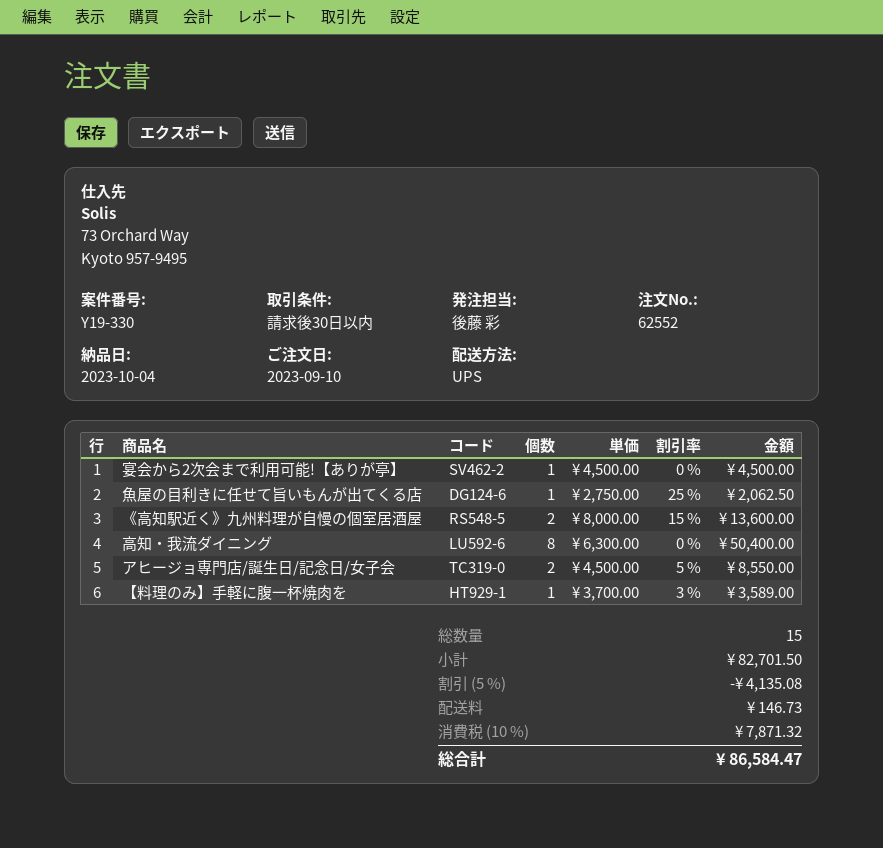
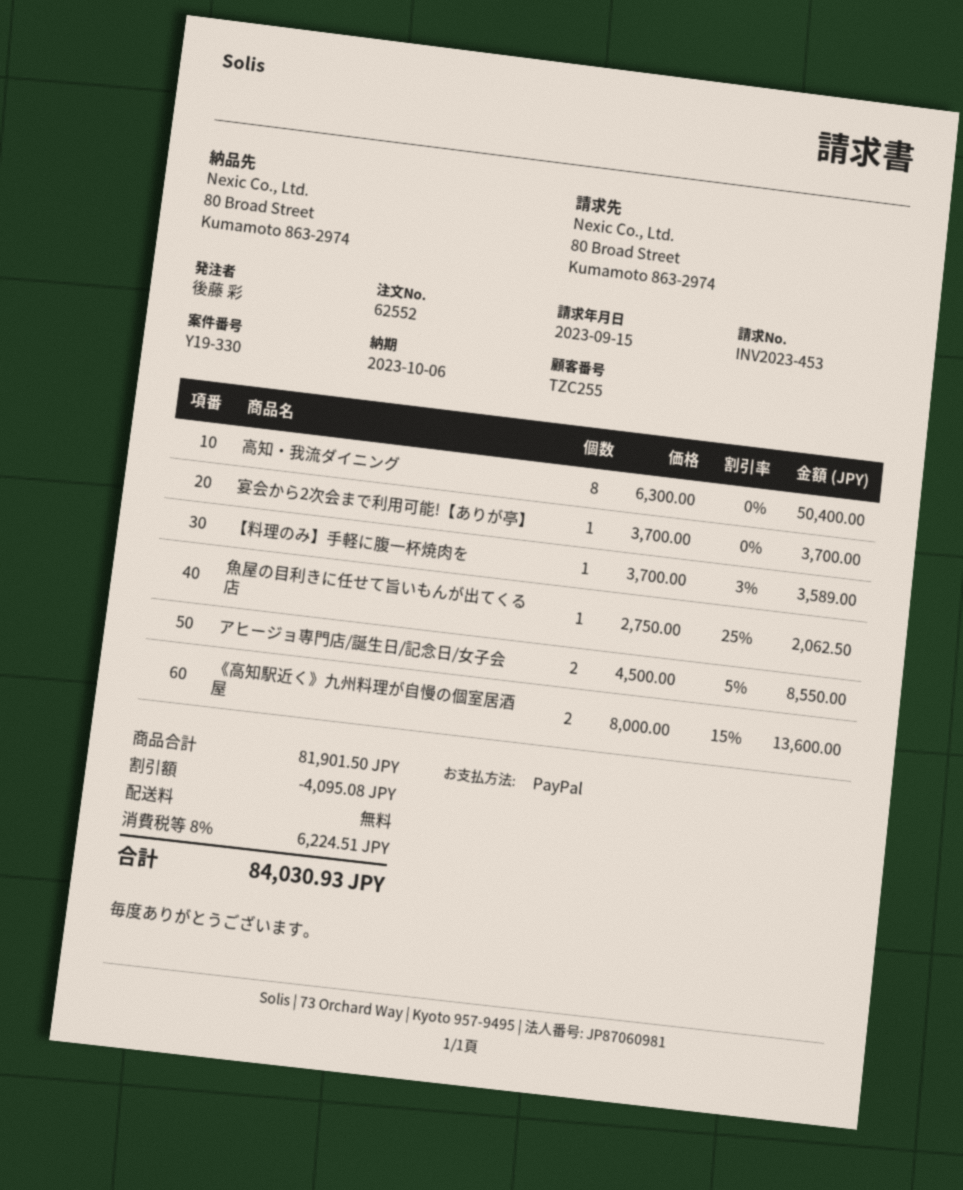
delivery date: 2023-10-04 -> 2023-10-06
宴会から2次会まで利用可能!【ありが亭】: 1 x 4500.00 = 4500.00 -> 1 x 3700.00 = 3700.00
subtotal: 82701.50 -> 81901.50
discount: 4135.08 -> 4095.08
shipping: 146.73 -> 0.00
tax: 10% = 7871.32 -> 8% = 6224.51
total: 86584.47 -> 84030.93

